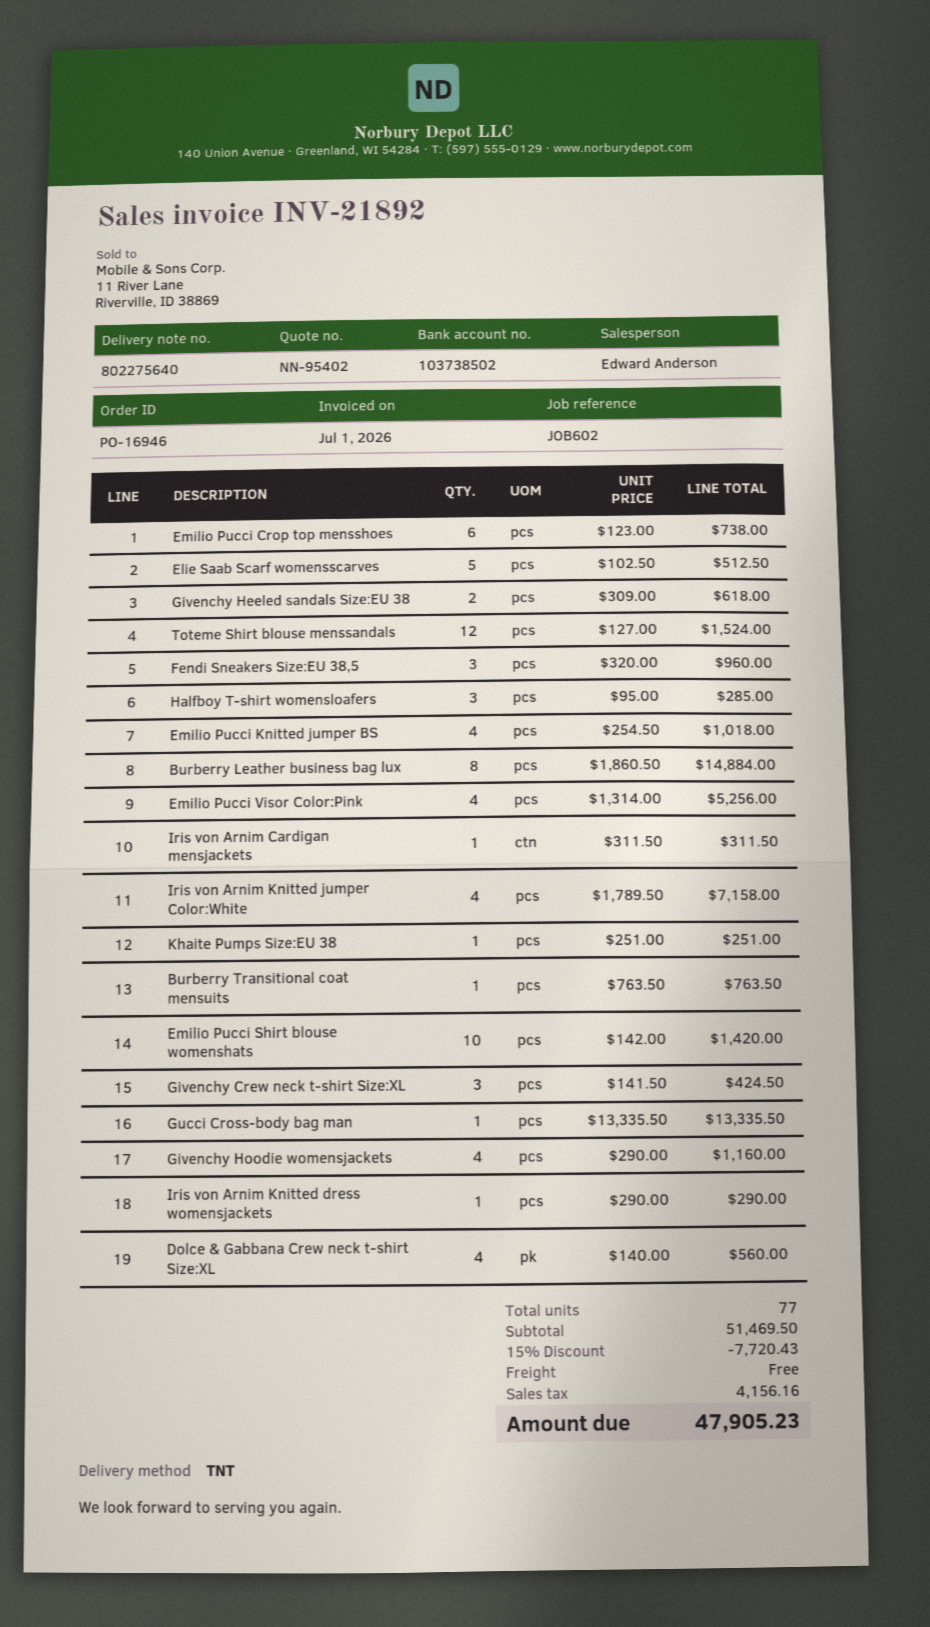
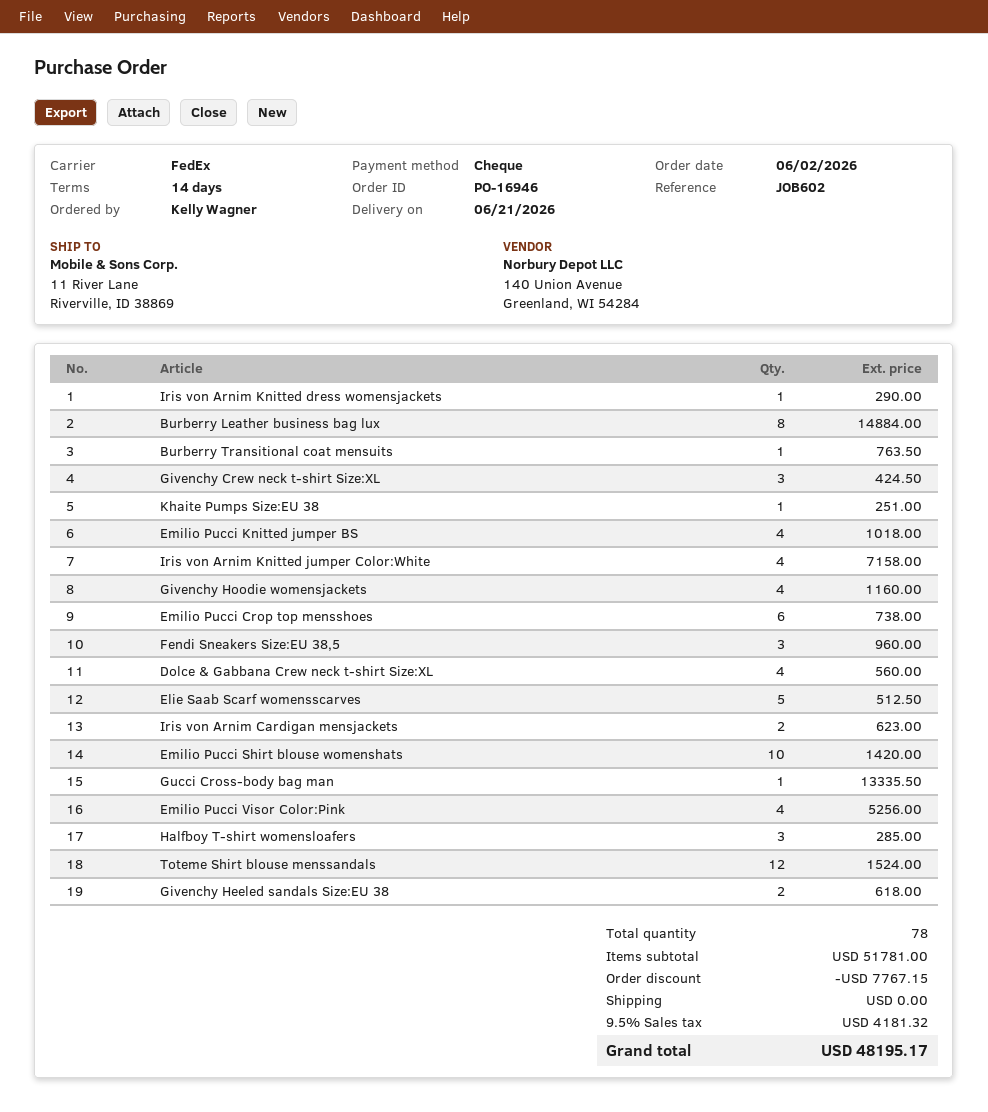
shipping method: TNT -> FedEx
Iris von Arnim Cardigan mensjackets: 1 for 311.50 -> 2 for 623.00
total quantity: 77 -> 78
subtotal: 51469.50 -> 51781.00
discount: 7720.43 -> 7767.15
tax: 4156.16 -> 4181.32
total: 47905.23 -> 48195.17

